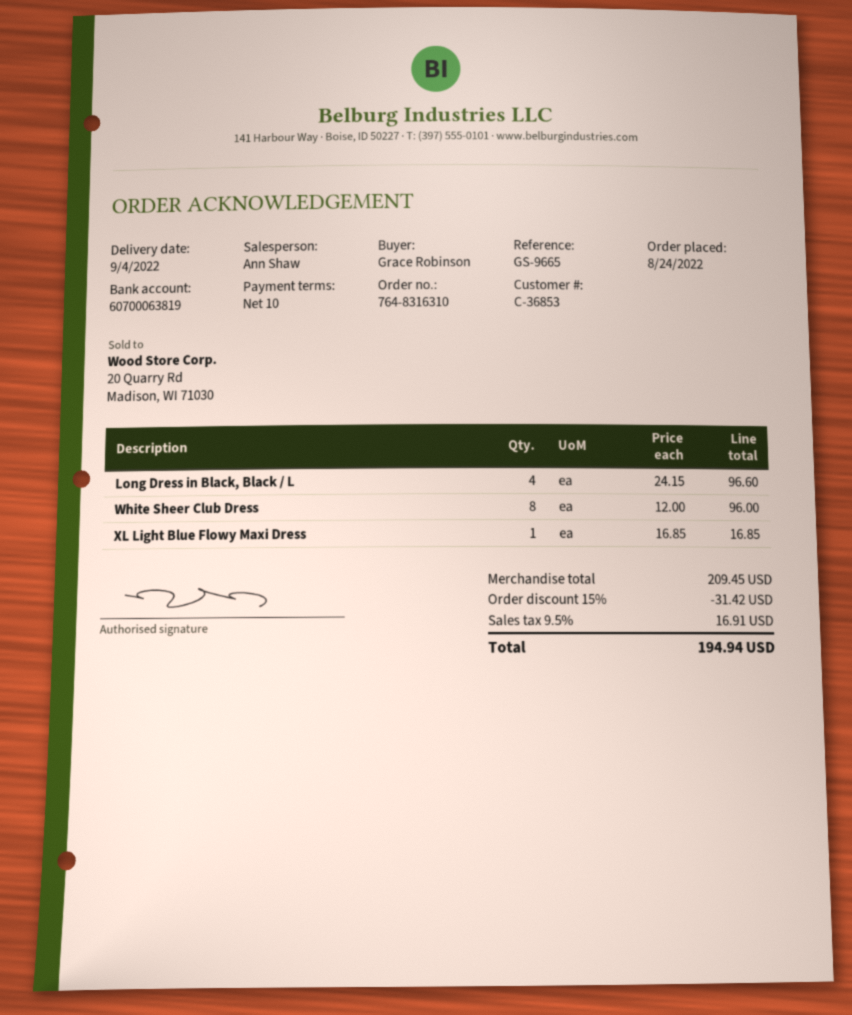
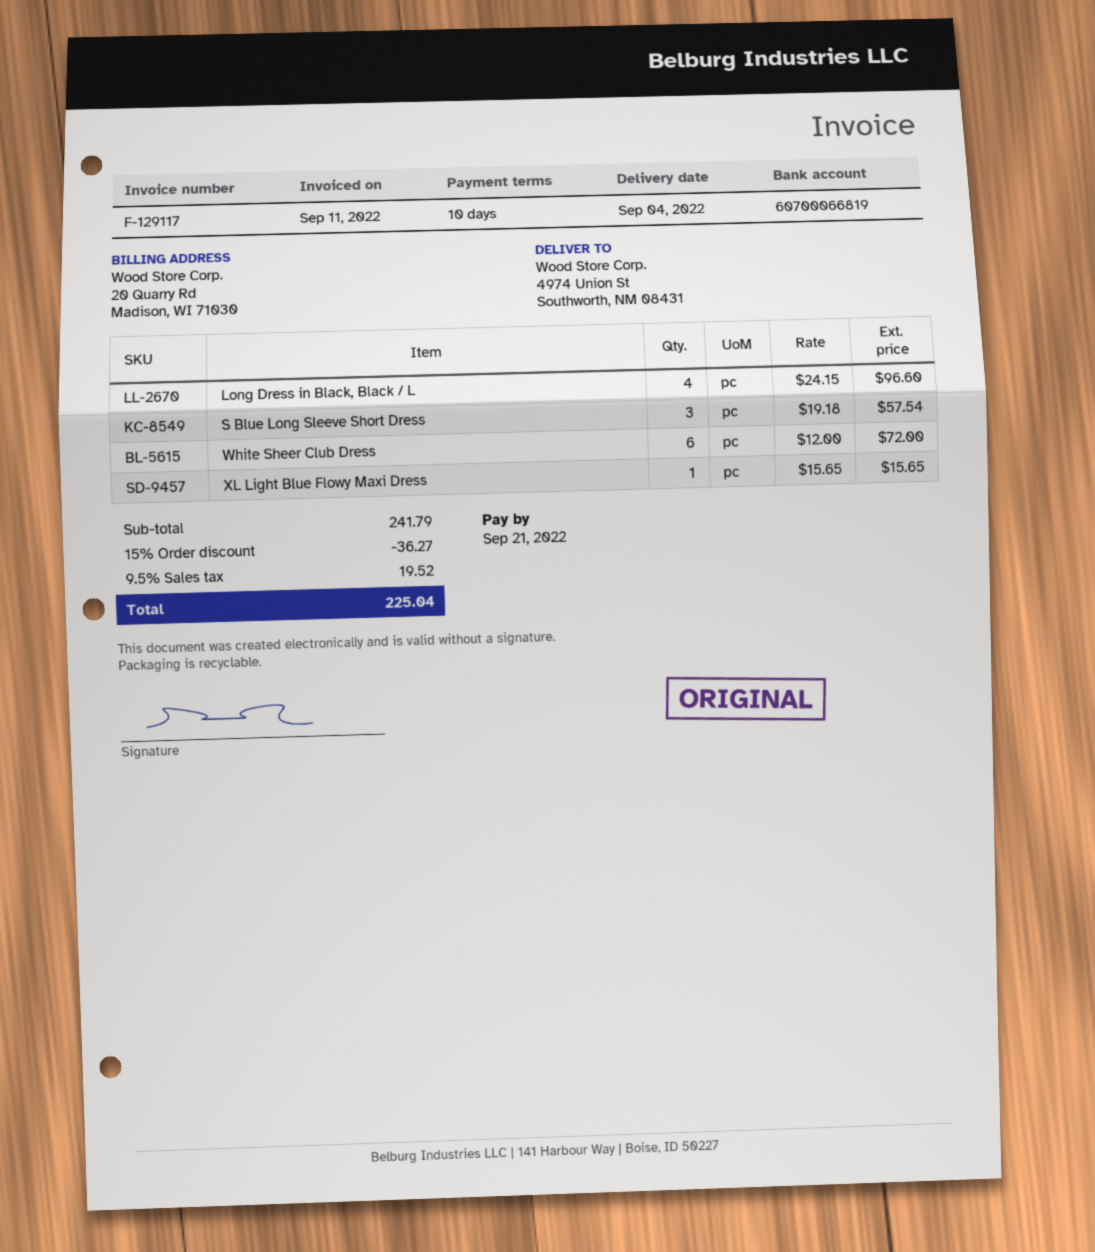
bank account: 60700063819 -> 60700066819
White Sheer Club Dress: 8 x 12.00 = 96.00 -> 6 x 12.00 = 72.00
XL Light Blue Flowy Maxi Dress: 1 x 16.85 = 16.85 -> 1 x 15.65 = 15.65
S Blue Long Sleeve Short Dress: none -> 3 x 19.18 = 57.54
subtotal: 209.45 -> 241.79
discount: 15% = 31.42 -> 15% = 36.27
tax: 9.5% = 16.91 -> 9.5% = 19.52
total: 194.94 -> 225.04

